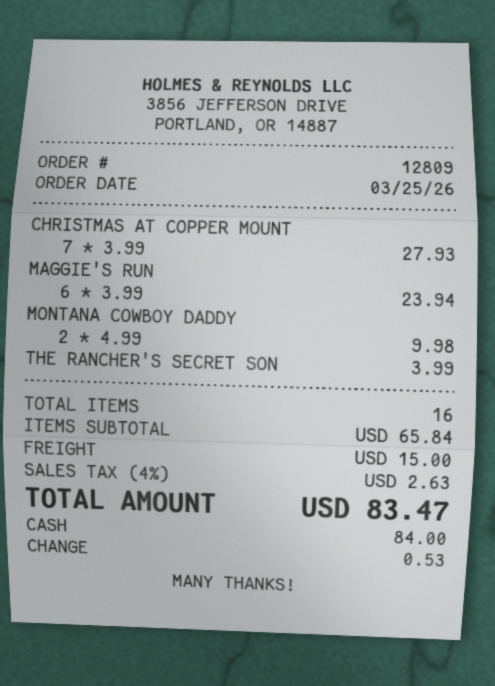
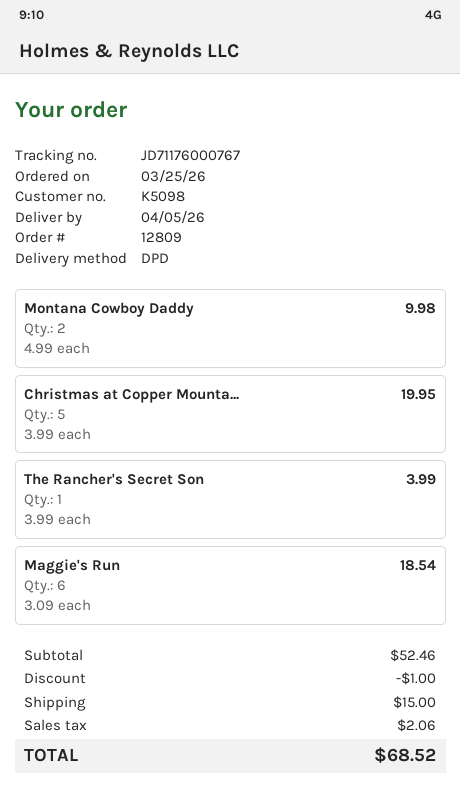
CHRISTMAS AT COPPER MOUNT: 7 x 3.99 = 27.93 -> 5 x 3.99 = 19.95
MAGGIE'S RUN: 6 x 3.99 = 23.94 -> 6 x 3.09 = 18.54
subtotal: 65.84 -> 52.46
discount: none -> 1.00
tax: 2.63 -> 2.06
total: 83.47 -> 68.52

